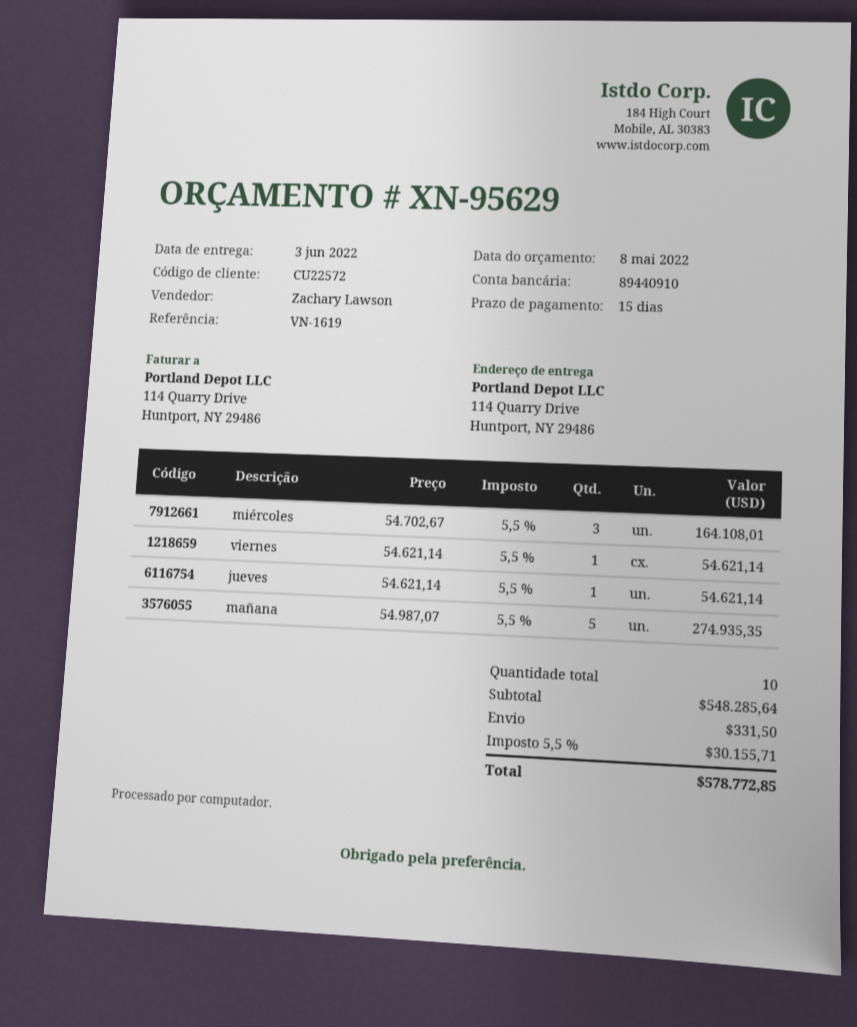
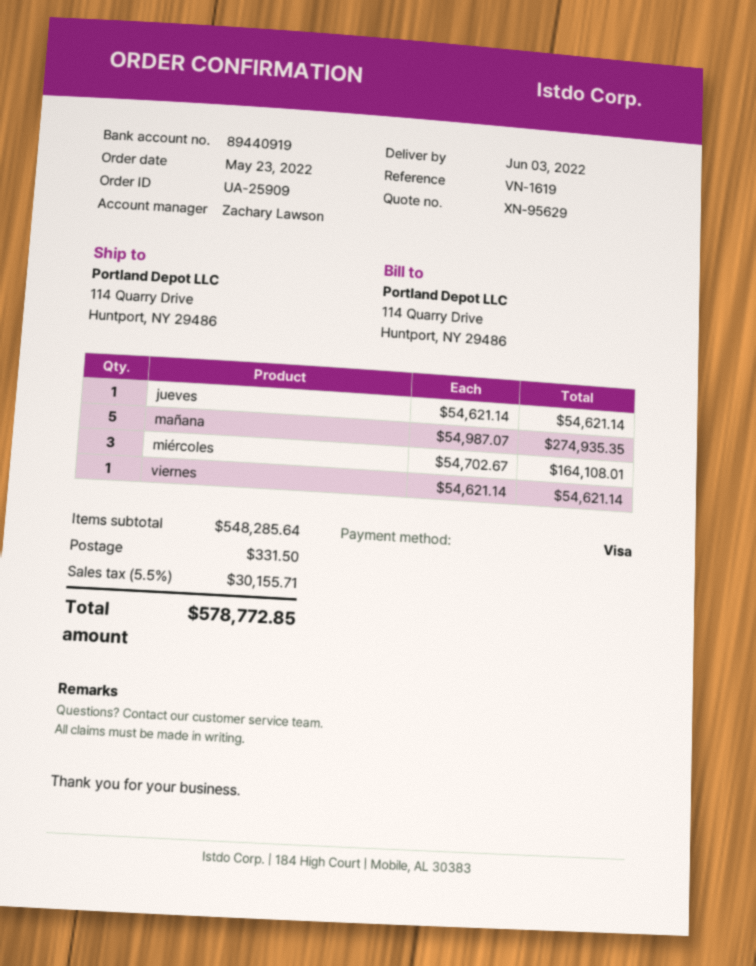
bank account: 89440910 -> 89440919

